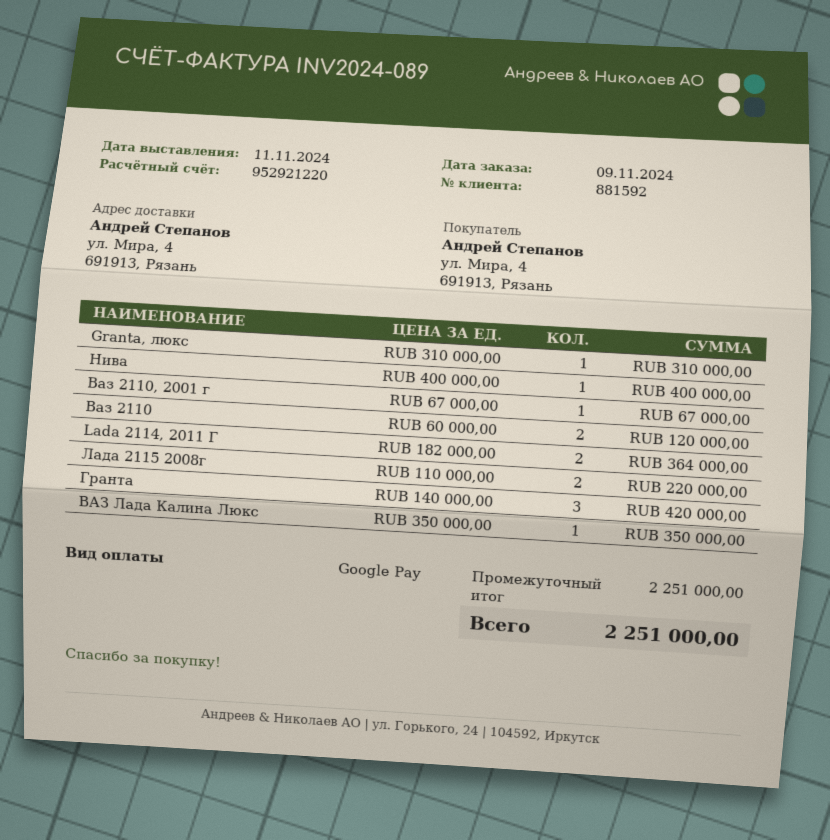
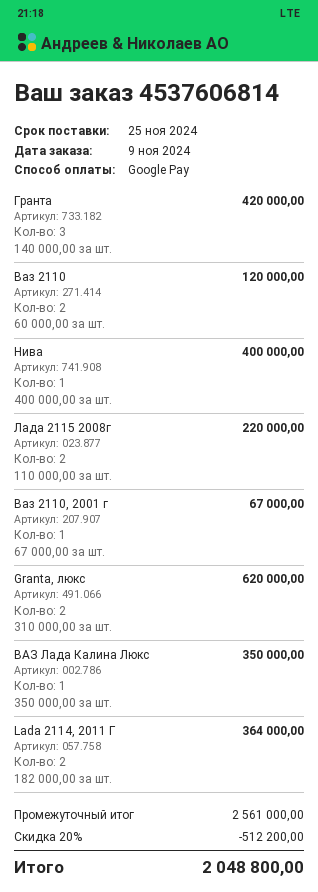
Granta, люкс: 1 x 310000.00 = 310000.00 -> 2 x 310000.00 = 620000.00
subtotal: 2251000.00 -> 2561000.00
discount: none -> 20% = 512200.00
total: 2251000.00 -> 2048800.00

